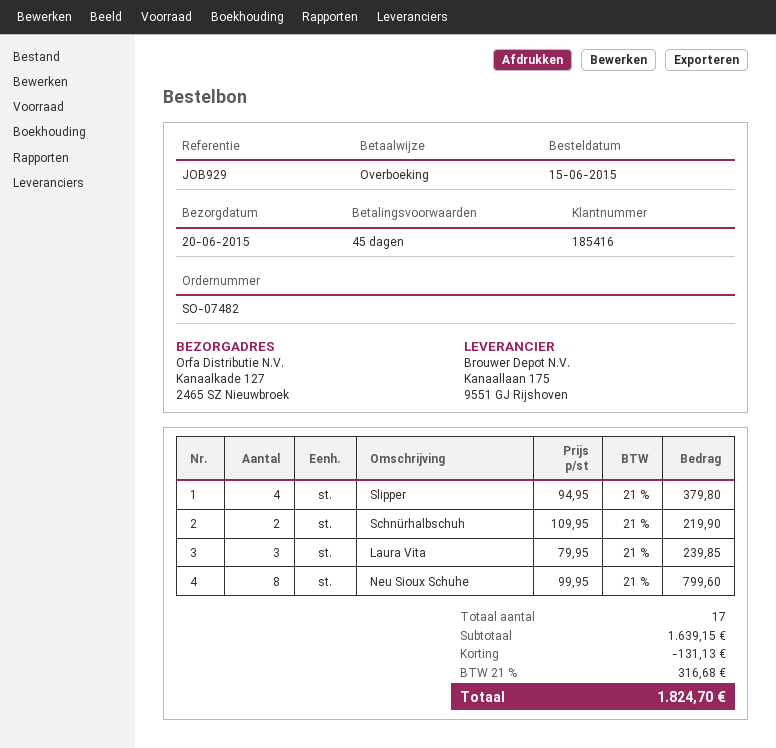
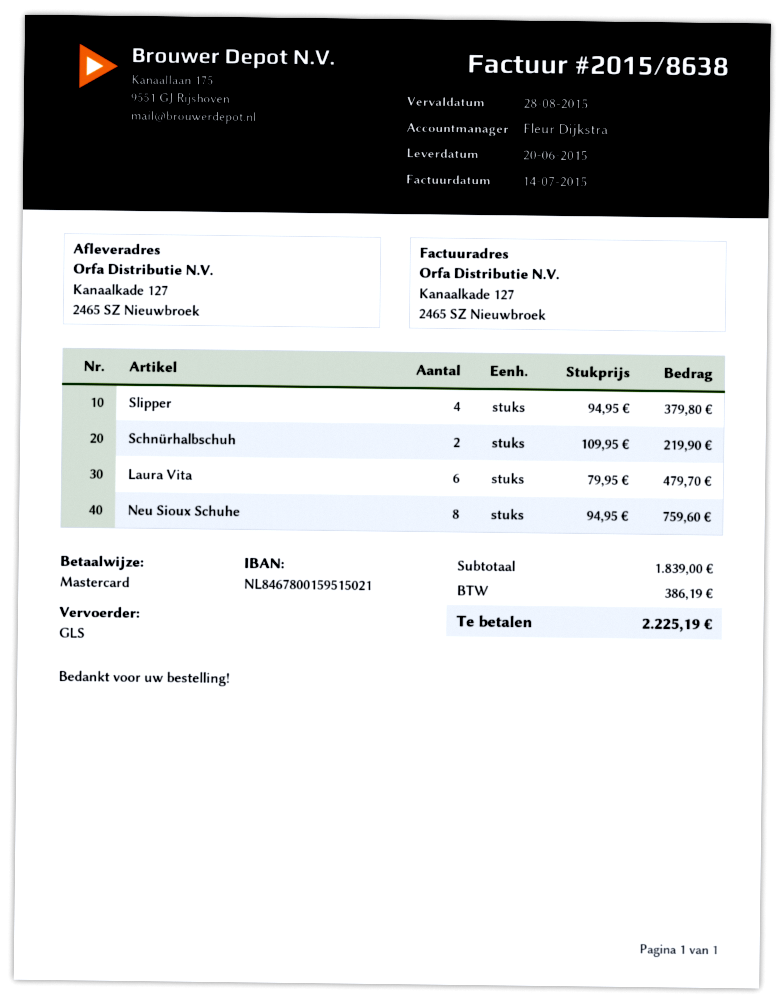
payment method: bank transfer -> Mastercard
Laura Vita: 3 x 79.95 = 239.85 -> 6 x 79.95 = 479.70
Neu Sioux Schuhe: 8 x 99.95 = 799.60 -> 8 x 94.95 = 759.60
subtotal: 1639.15 -> 1839.00
discount: 131.13 -> none
tax: 316.68 -> 386.19
total: 1824.70 -> 2225.19

